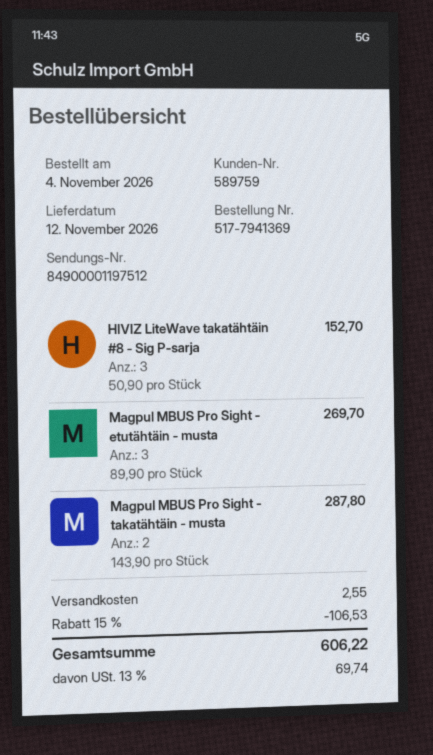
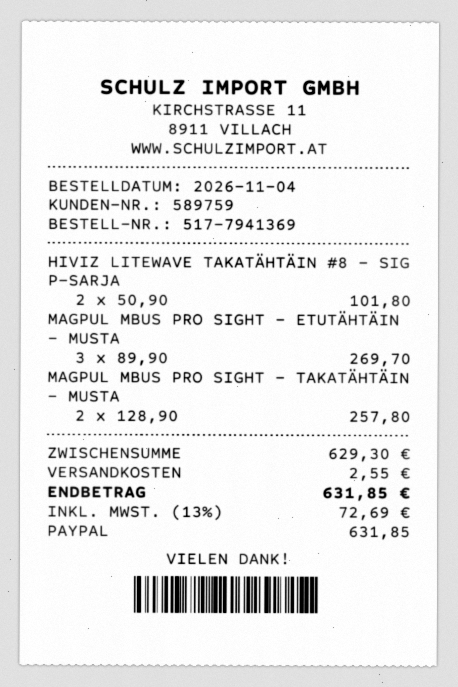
HIVIZ LiteWave takatähtäin #8 - Sig P-sarja: 3 x 50.90 = 152.70 -> 2 x 50.90 = 101.80
Magpul MBUS Pro Sight - takatähtäin - musta: 2 x 143.90 = 287.80 -> 2 x 128.90 = 257.80
discount: 15% = 106.53 -> none
tax: 13% = 69.74 -> 13% = 72.69
total: 606.22 -> 631.85

